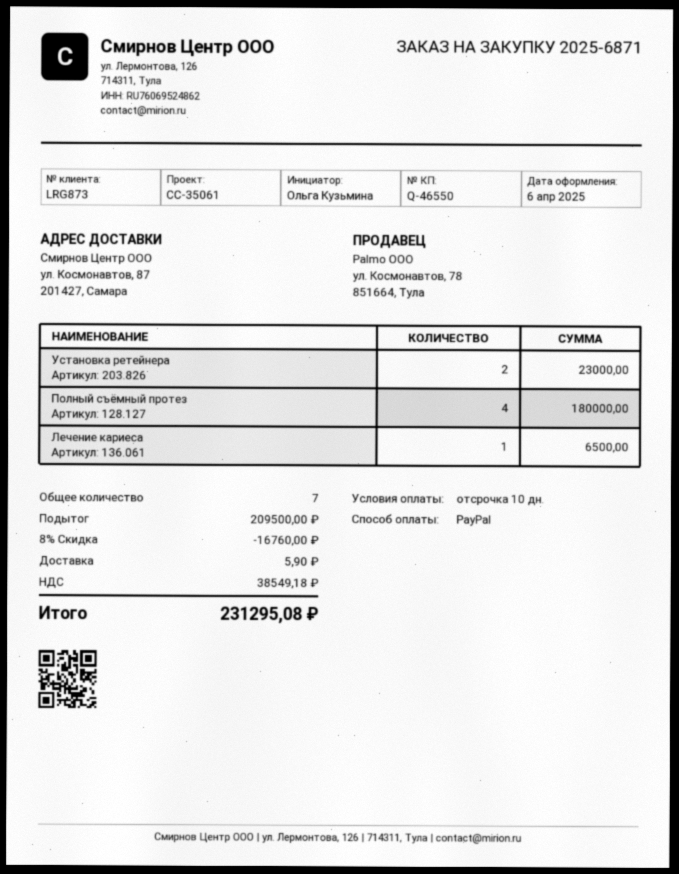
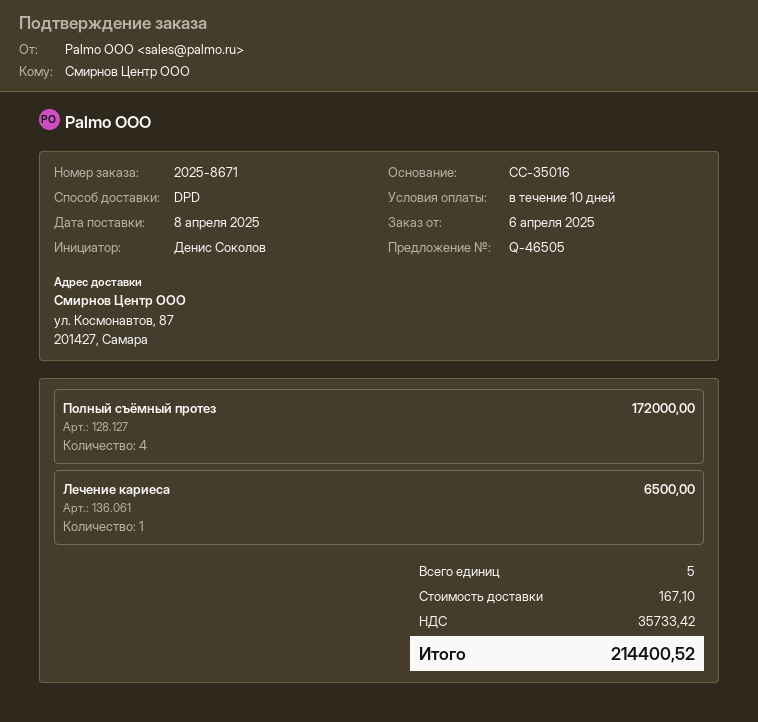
quote number: Q-46550 -> Q-46505
order number: 2025-6871 -> 2025-8671
reference: CC-35061 -> CC-35016
ordered by: Ольга Кузьмина -> Денис Соколов
Установка ретейнера: 2 for 23000.00 -> none
Полный съёмный протез: 4 for 180000.00 -> 4 for 172000.00
total quantity: 7 -> 5
discount: 8% = 16760.00 -> none
shipping: 5.90 -> 167.10
tax: 38549.18 -> 35733.42
total: 231295.08 -> 214400.52

